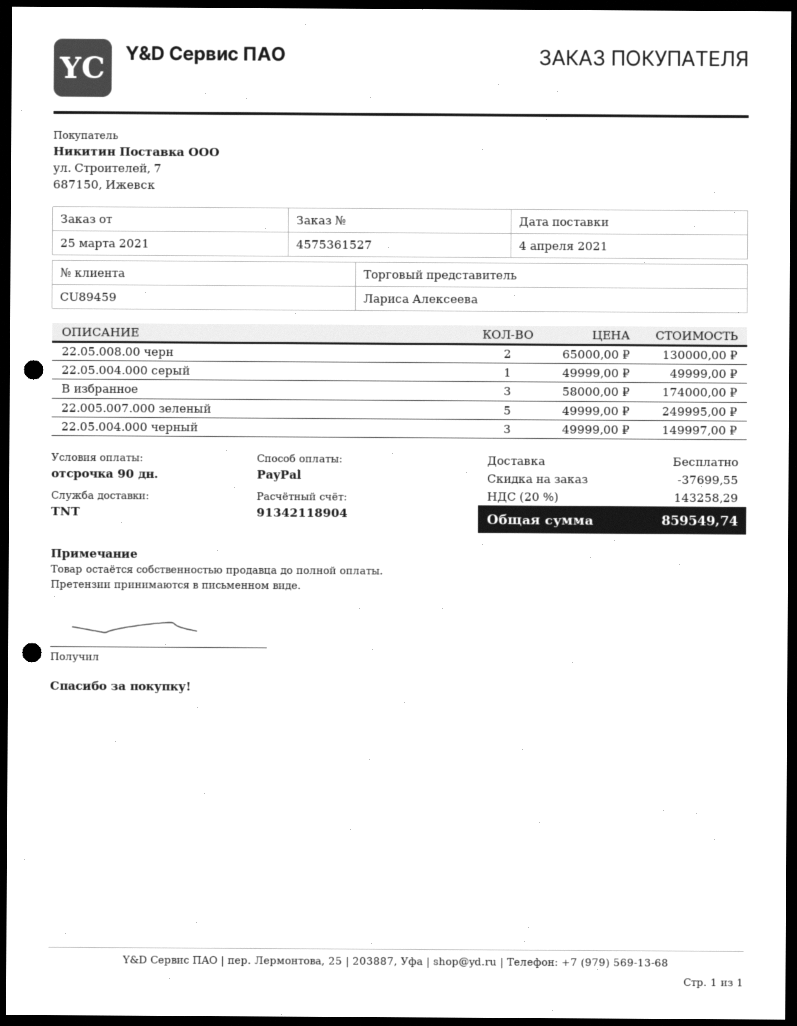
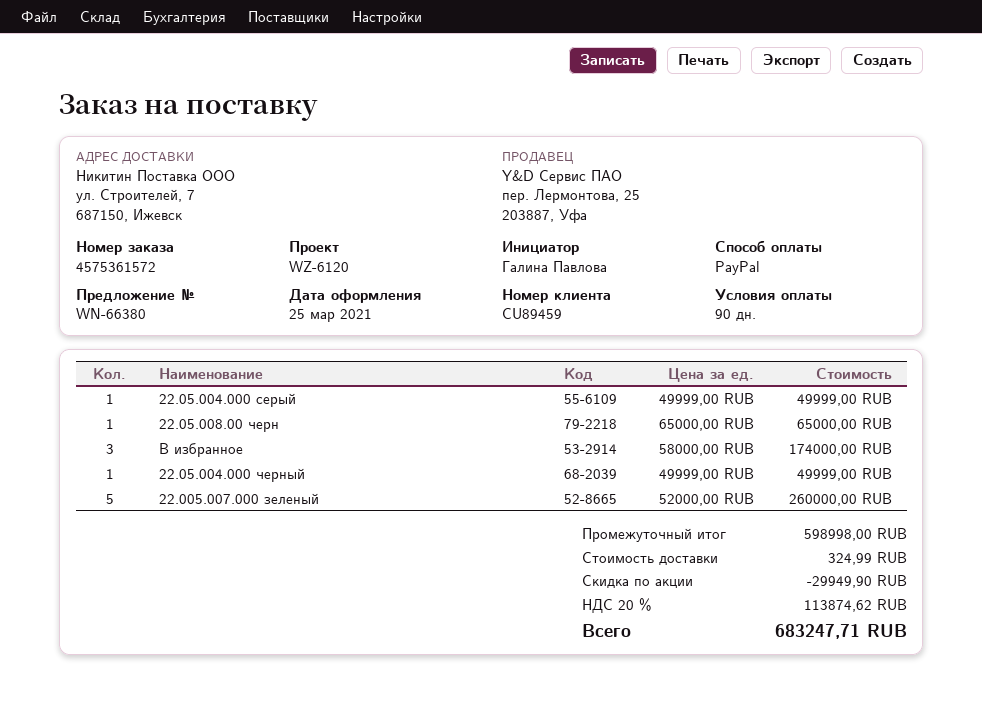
order number: 4575361527 -> 4575361572
22.05.008.00 черн: 2 x 65000.00 = 130000.00 -> 1 x 65000.00 = 65000.00
22.005.007.000 зеленый: 5 x 49999.00 = 249995.00 -> 5 x 52000.00 = 260000.00
22.05.004.000 черный: 3 x 49999.00 = 149997.00 -> 1 x 49999.00 = 49999.00
discount: 37699.55 -> 29949.90
shipping: 0.00 -> 324.99
tax: 20% = 143258.29 -> 20% = 113874.62
total: 859549.74 -> 683247.71

